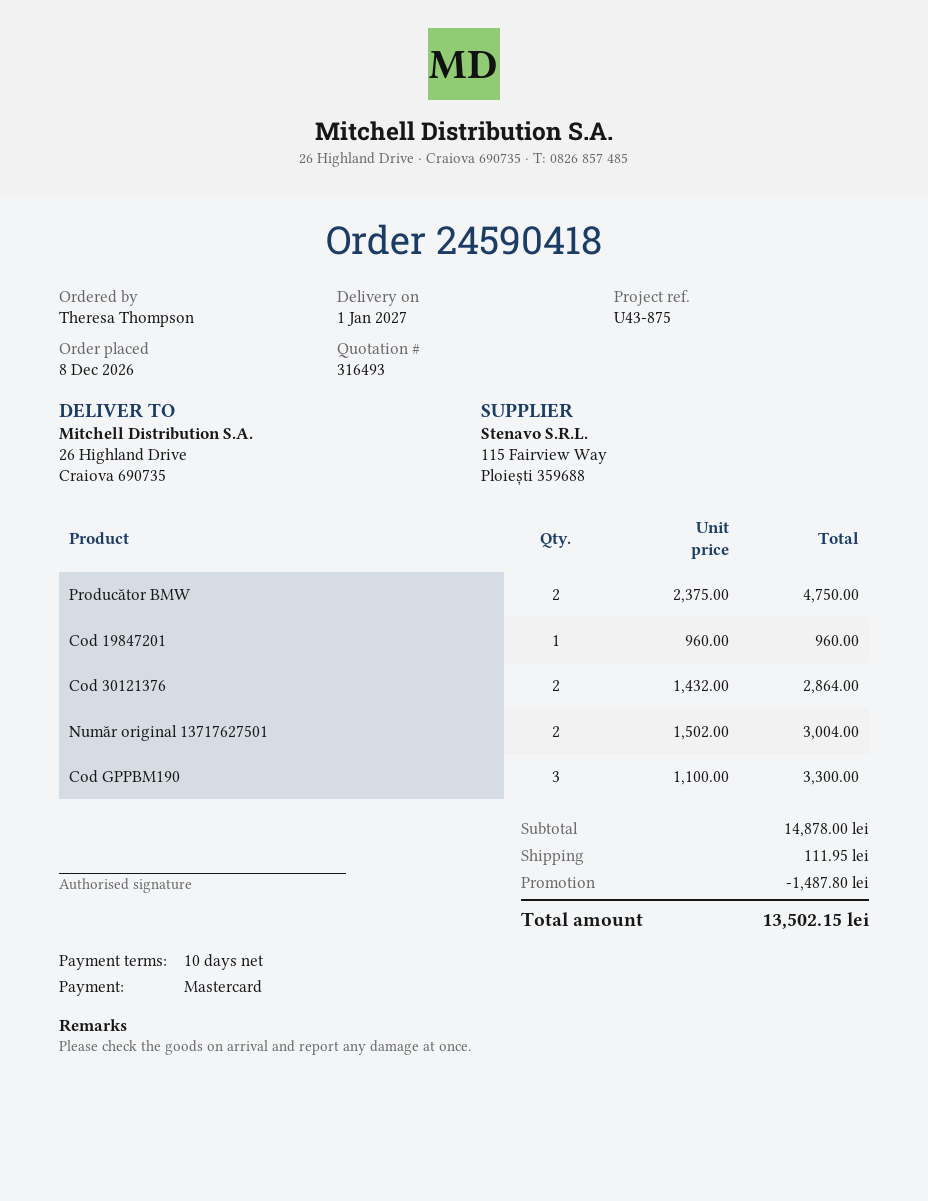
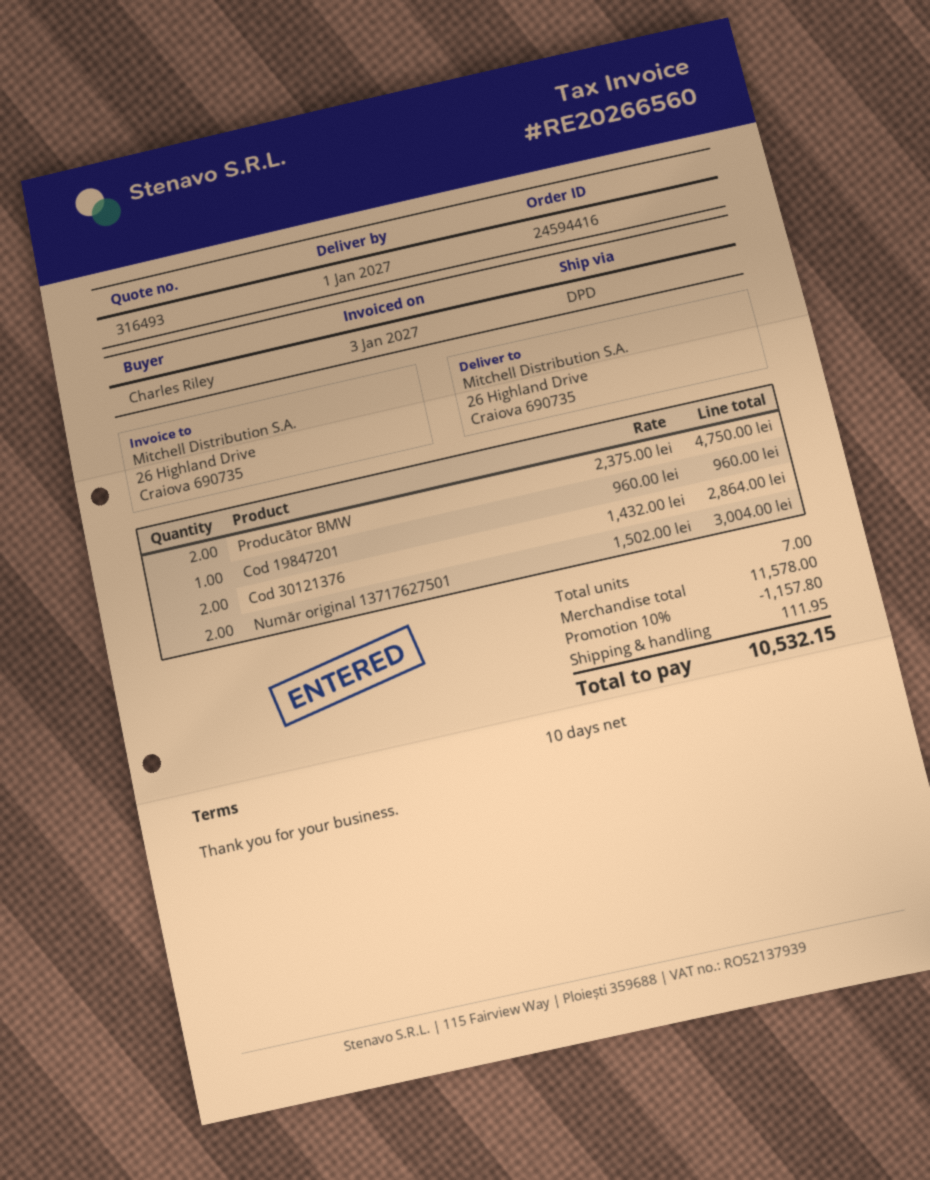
order number: 24590418 -> 24594416
ordered by: Theresa Thompson -> Charles Riley
Cod GPPBM190: 3 x 1100.00 = 3300.00 -> none
subtotal: 14878.00 -> 11578.00
discount: 1487.80 -> 1157.80
total: 13502.15 -> 10532.15

